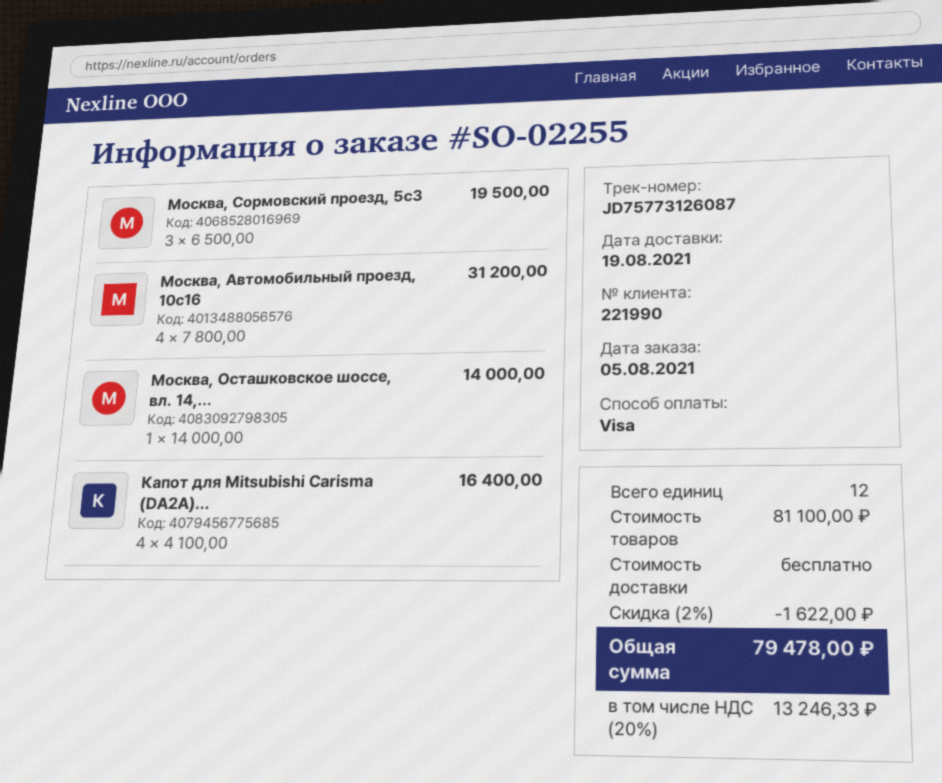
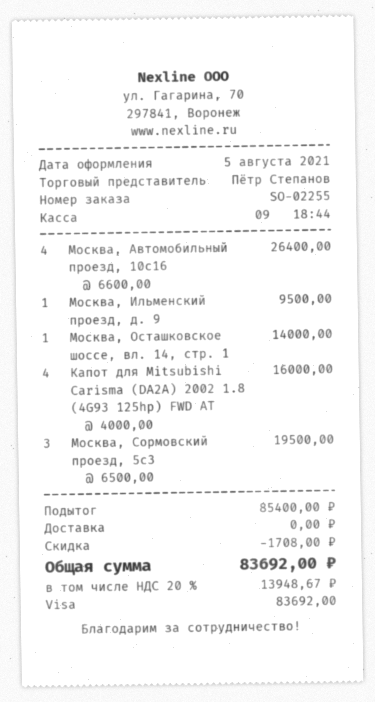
Москва, Автомобильный проезд, 10с16: 4 x 7800.00 = 31200.00 -> 4 x 6600.00 = 26400.00
Капот для Mitsubishi Carisma (DA2A)...: 4 x 4100.00 = 16400.00 -> 4 x 4000.00 = 16000.00
Москва, Ильменский проезд, д. 9: none -> 1 x 9500.00 = 9500.00
subtotal: 81100.00 -> 85400.00
discount: 1622.00 -> 1708.00
tax: 20% = 13246.33 -> 20% = 13948.67
total: 79478.00 -> 83692.00

